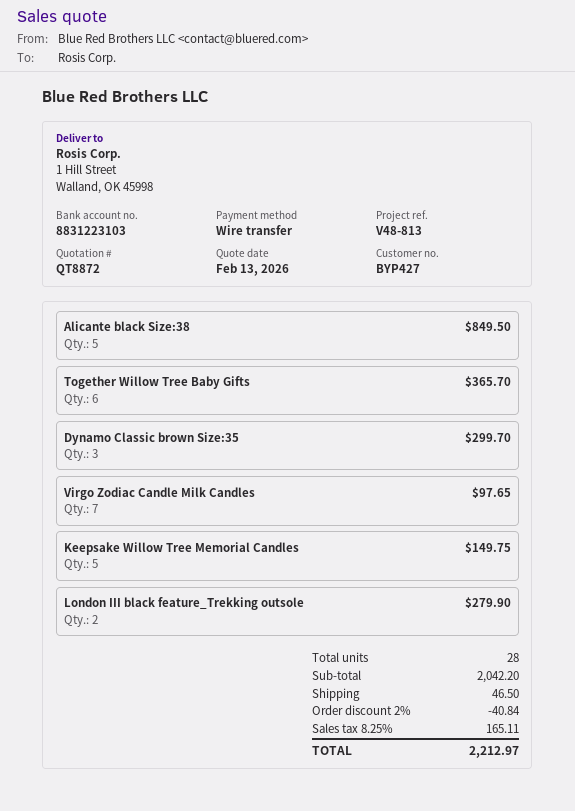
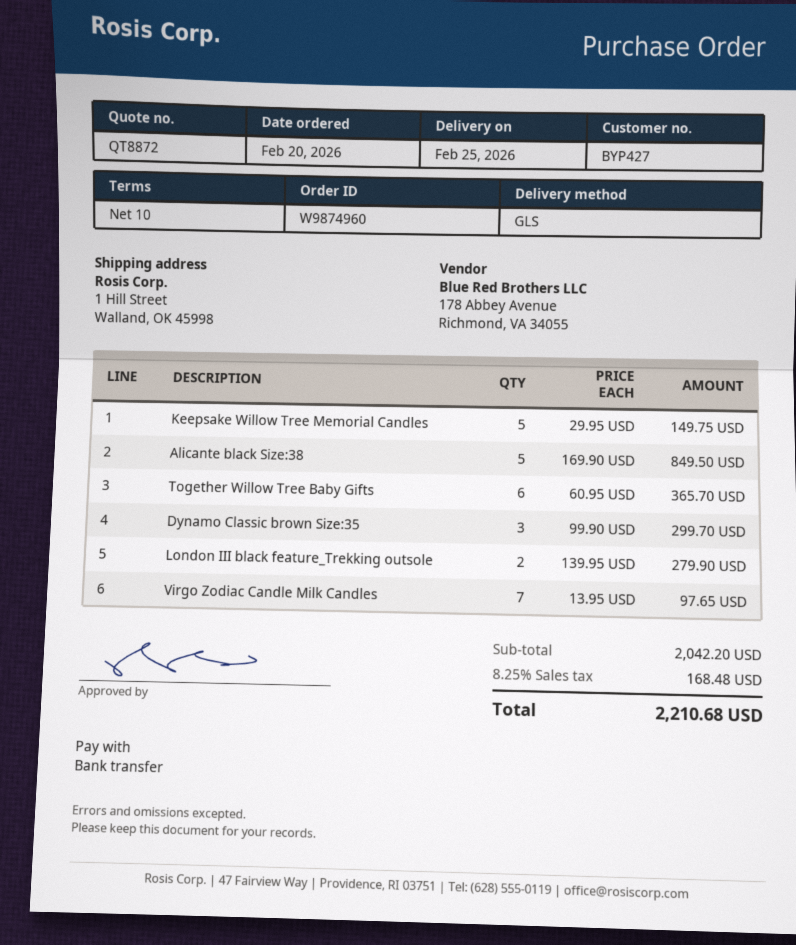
discount: 2% = 40.84 -> none
shipping: 46.50 -> none
tax: 8.25% = 165.11 -> 8.25% = 168.48
total: 2212.97 -> 2210.68

